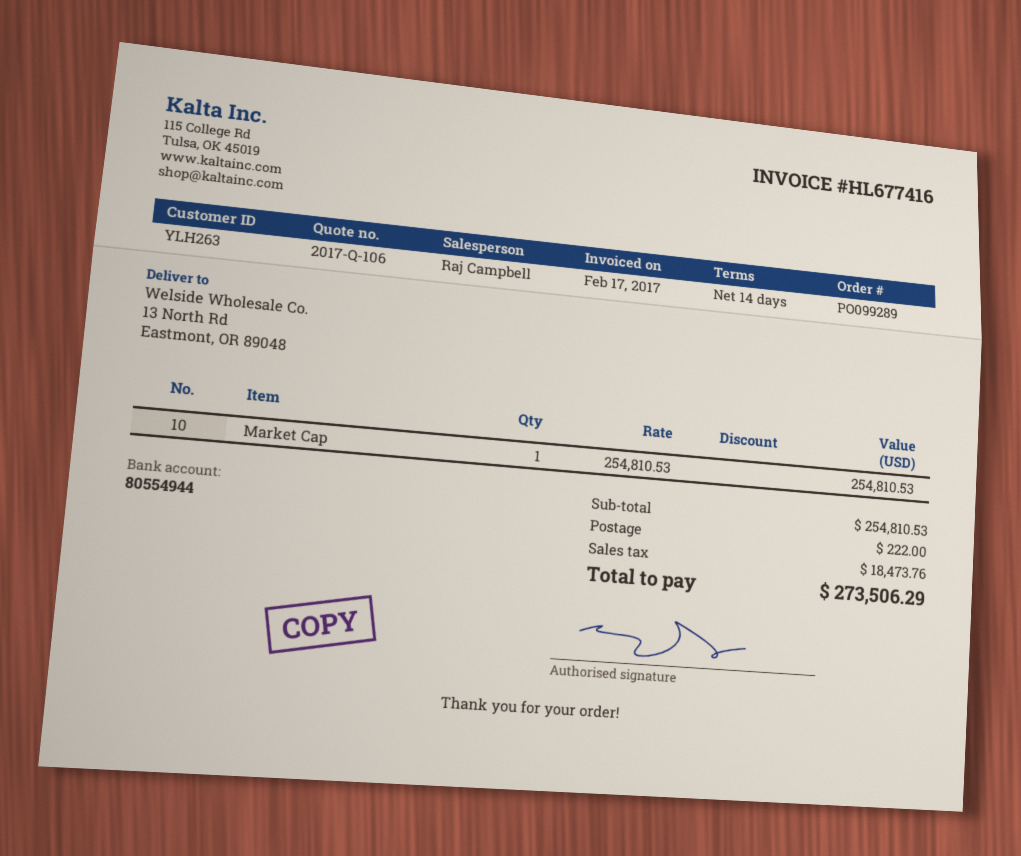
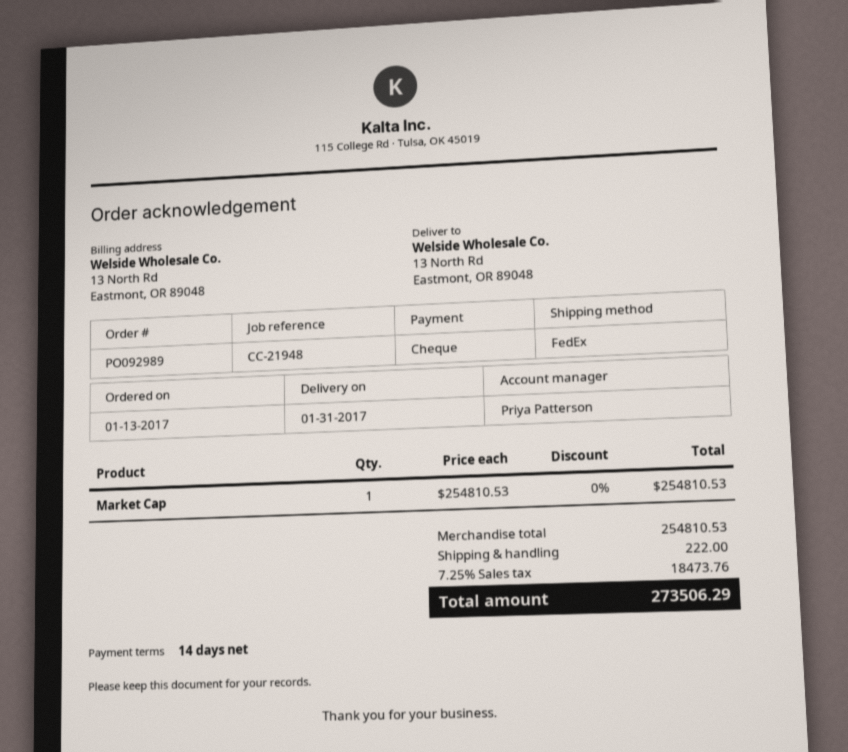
order number: PO099289 -> PO092989
sales rep: Raj Campbell -> Priya Patterson

